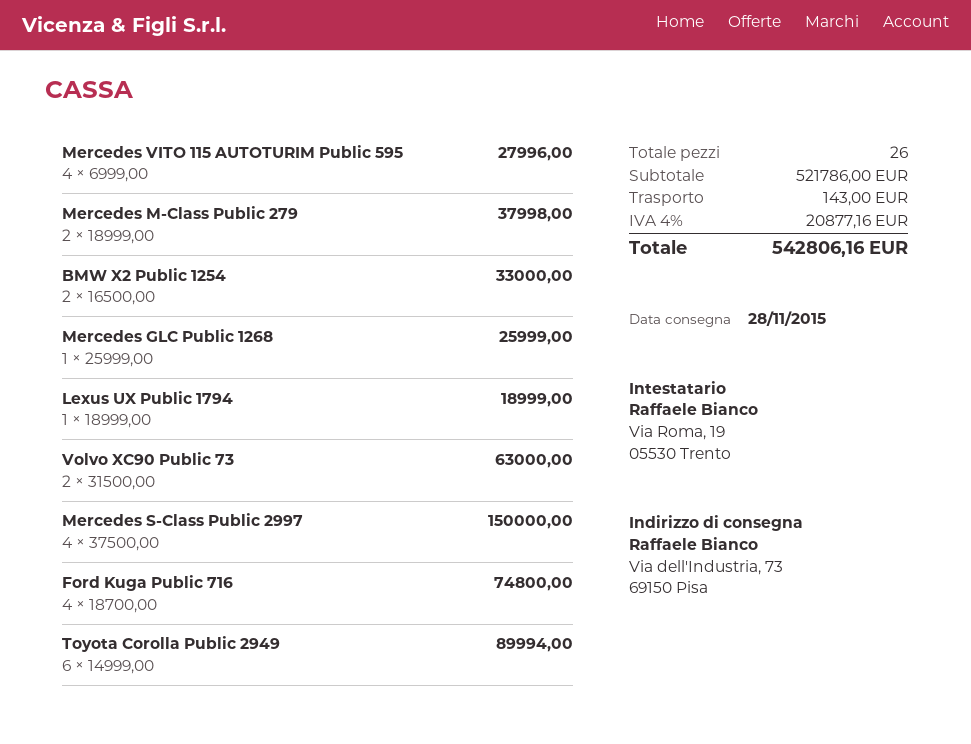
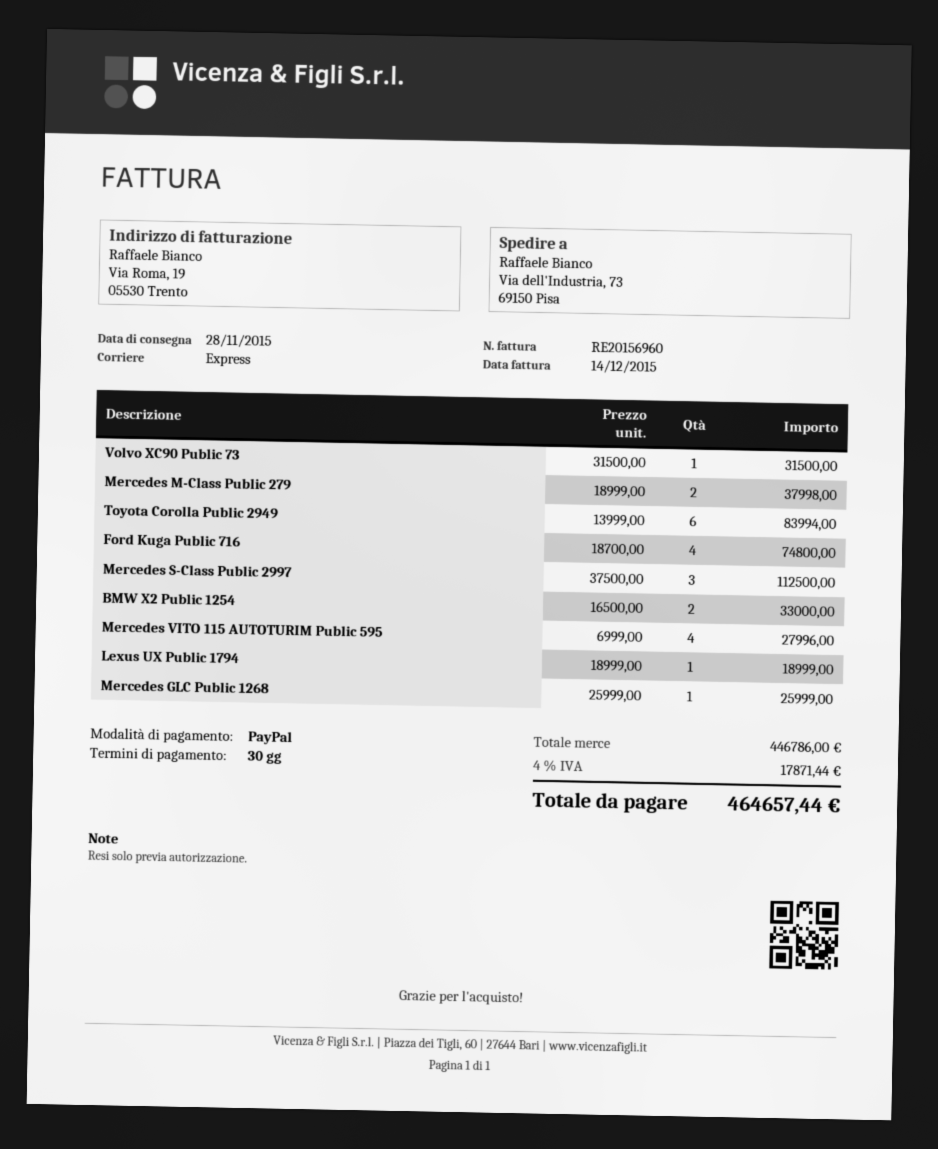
Volvo XC90 Public 73: 2 x 31500.00 = 63000.00 -> 1 x 31500.00 = 31500.00
Mercedes S-Class Public 2997: 4 x 37500.00 = 150000.00 -> 3 x 37500.00 = 112500.00
Toyota Corolla Public 2949: 6 x 14999.00 = 89994.00 -> 6 x 13999.00 = 83994.00
subtotal: 521786.00 -> 446786.00
shipping: 143.00 -> none
tax: 4% = 20877.16 -> 4% = 17871.44
total: 542806.16 -> 464657.44

